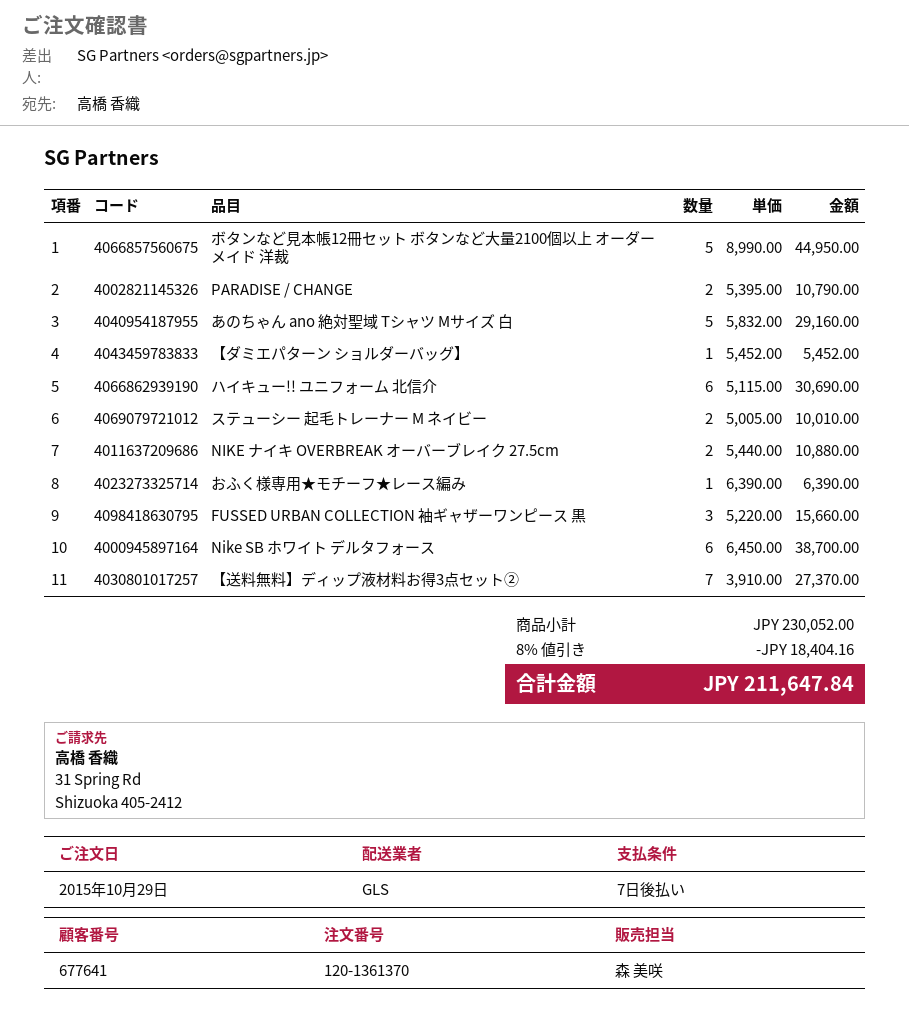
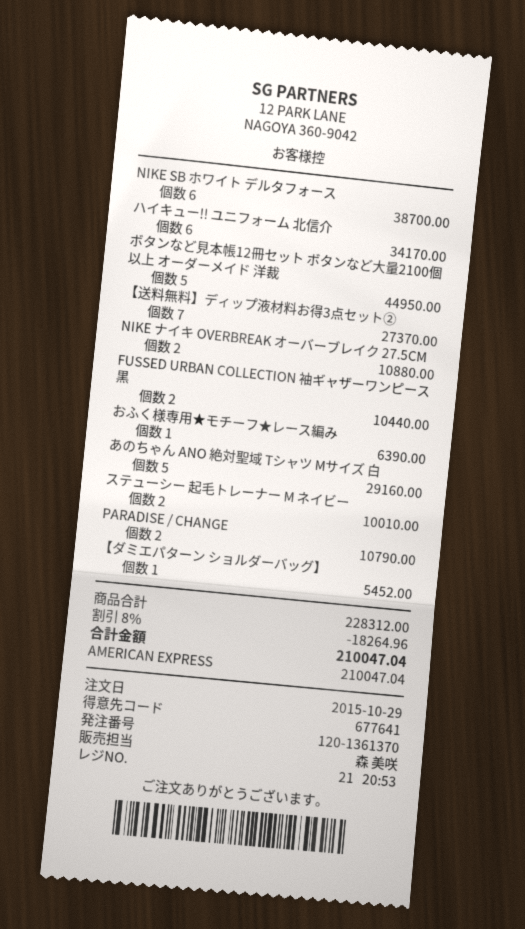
ハイキュー!! ユニフォーム 北信介: 6 for 30690.00 -> 6 for 34170.00
FUSSED URBAN COLLECTION 袖ギャザーワンピース 黒: 3 for 15660.00 -> 2 for 10440.00
subtotal: 230052.00 -> 228312.00
discount: 8% = 18404.16 -> 8% = 18264.96
total: 211647.84 -> 210047.04

